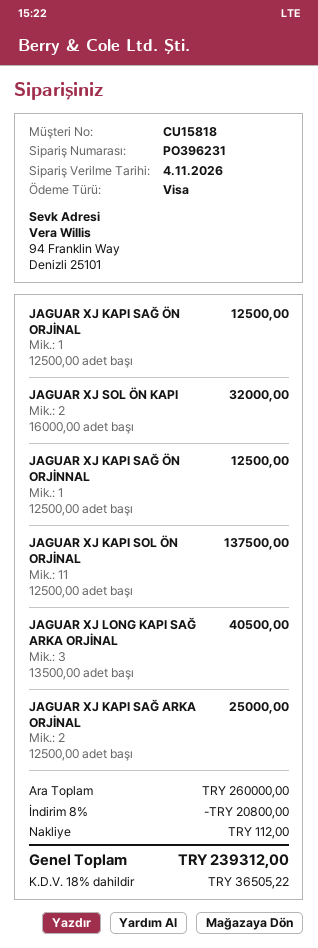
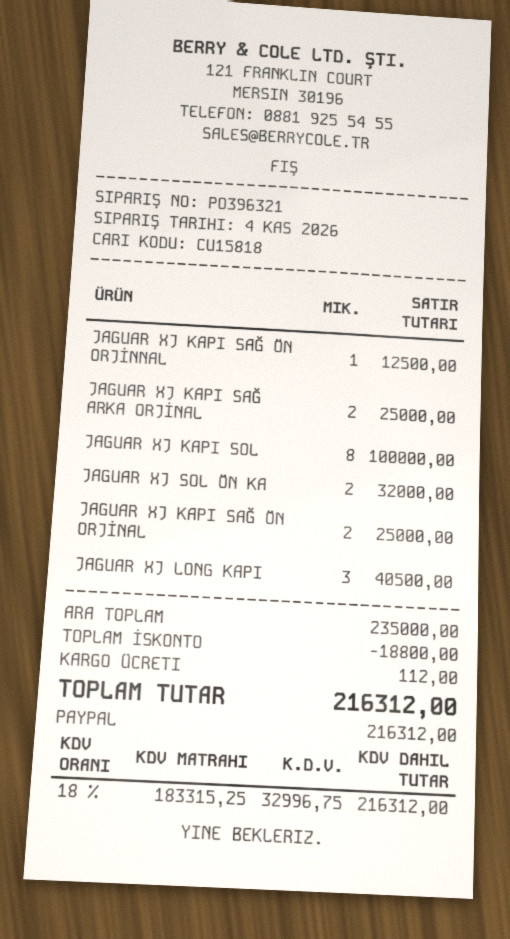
order number: PO396231 -> PO396321
payment method: Visa -> PayPal
JAGUAR XJ KAPI SAĞ ÖN ORJİNAL: 1 for 12500.00 -> 2 for 25000.00
JAGUAR XJ KAPI SOL ÖN ORJİNAL: 11 for 137500.00 -> 8 for 100000.00
subtotal: 260000.00 -> 235000.00
discount: 20800.00 -> 18800.00
tax: 18% = 36505.22 -> 18% = 32996.75
total: 239312.00 -> 216312.00

